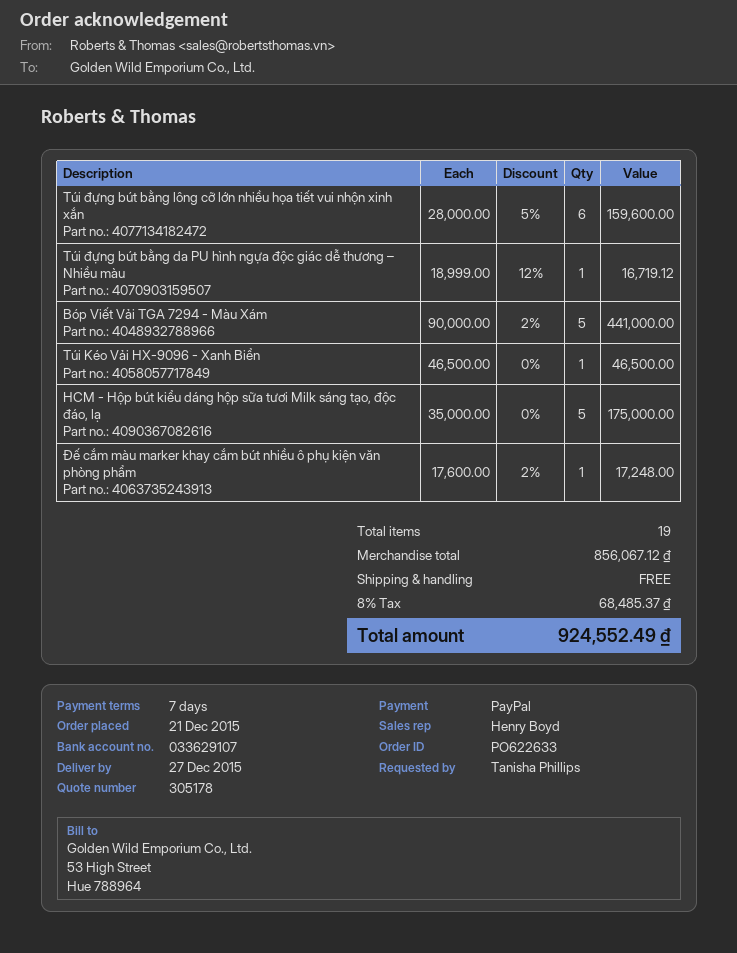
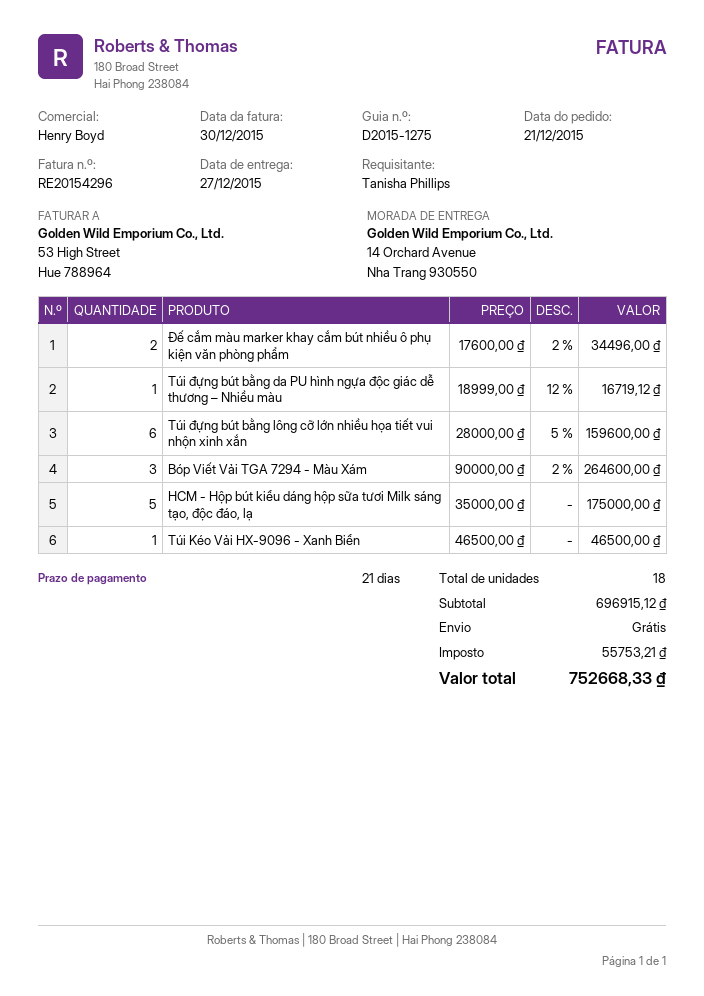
payment terms: 7 days -> 21 days
Bóp Viết Vải TGA 7294 - Màu Xám: 5 x 90000.00 - 2% = 441000.00 -> 3 x 90000.00 - 2% = 264600.00
Đế cắm màu marker khay cắm bút nhiều ô phụ kiện văn phòng phẩm: 1 x 17600.00 - 2% = 17248.00 -> 2 x 17600.00 - 2% = 34496.00
total quantity: 19 -> 18
subtotal: 856067.12 -> 696915.12
tax: 68485.37 -> 55753.21
total: 924552.49 -> 752668.33

